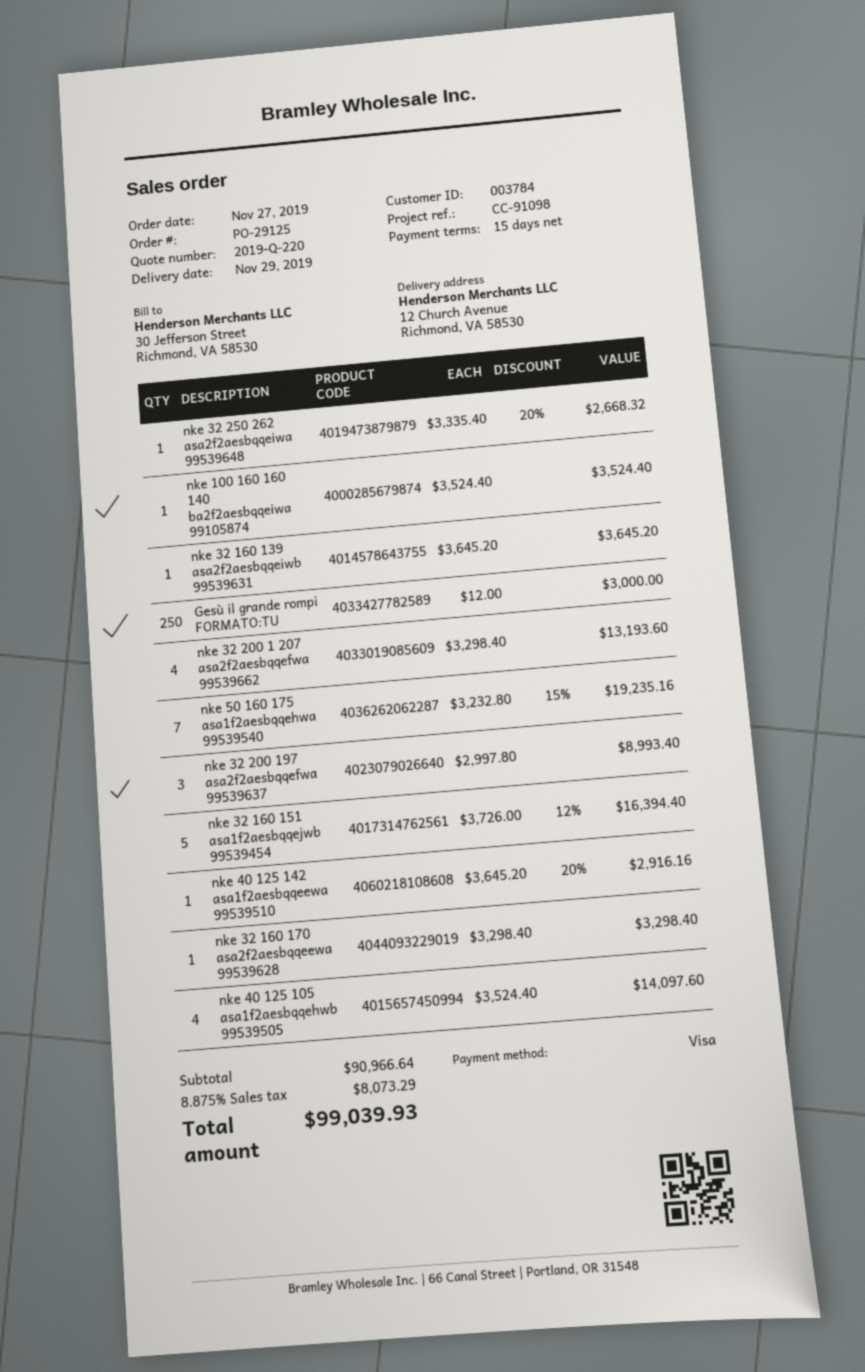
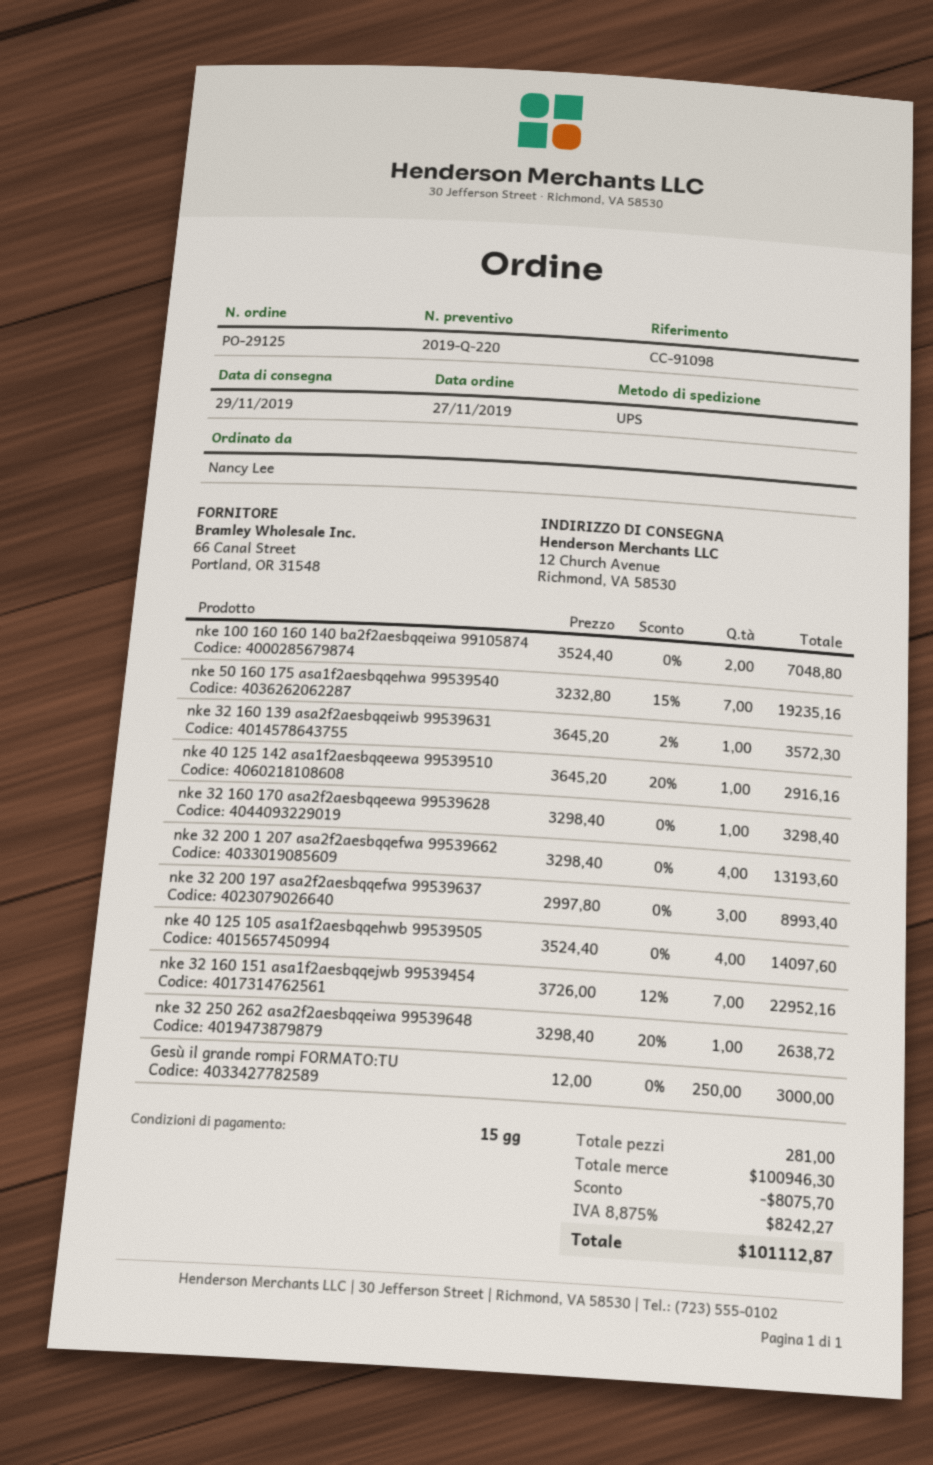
nke 32 250 262 asa2f2aesbqqeiwa 99539648: 1 x 3335.40 - 20% = 2668.32 -> 1 x 3298.40 - 20% = 2638.72
nke 100 160 160 140 ba2f2aesbqqeiwa 99105874: 1 x 3524.40 = 3524.40 -> 2 x 3524.40 = 7048.80
nke 32 160 139 asa2f2aesbqqeiwb 99539631: 1 x 3645.20 = 3645.20 -> 1 x 3645.20 - 2% = 3572.30
nke 32 160 151 asa1f2aesbqqejwb 99539454: 5 x 3726.00 - 12% = 16394.40 -> 7 x 3726.00 - 12% = 22952.16
subtotal: 90966.64 -> 100946.30
discount: none -> 8075.70
tax: 8.875% = 8073.29 -> 8.875% = 8242.27
total: 99039.93 -> 101112.87

